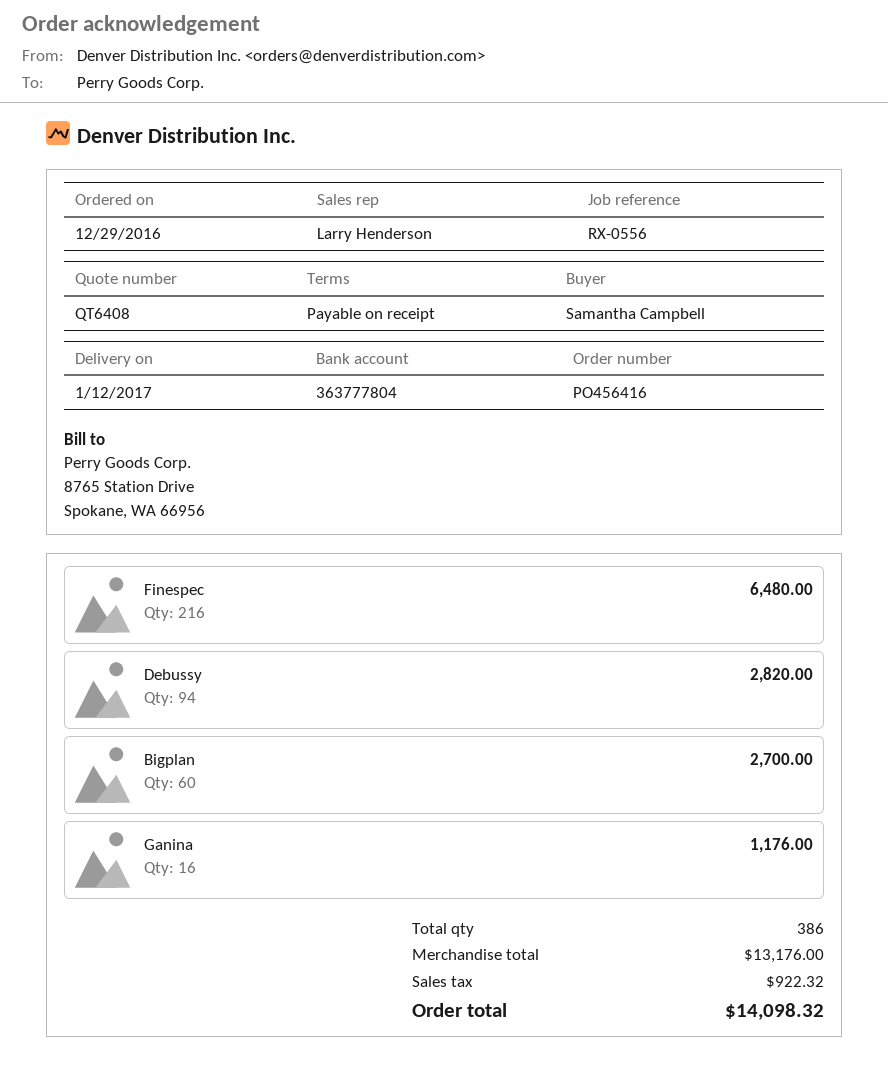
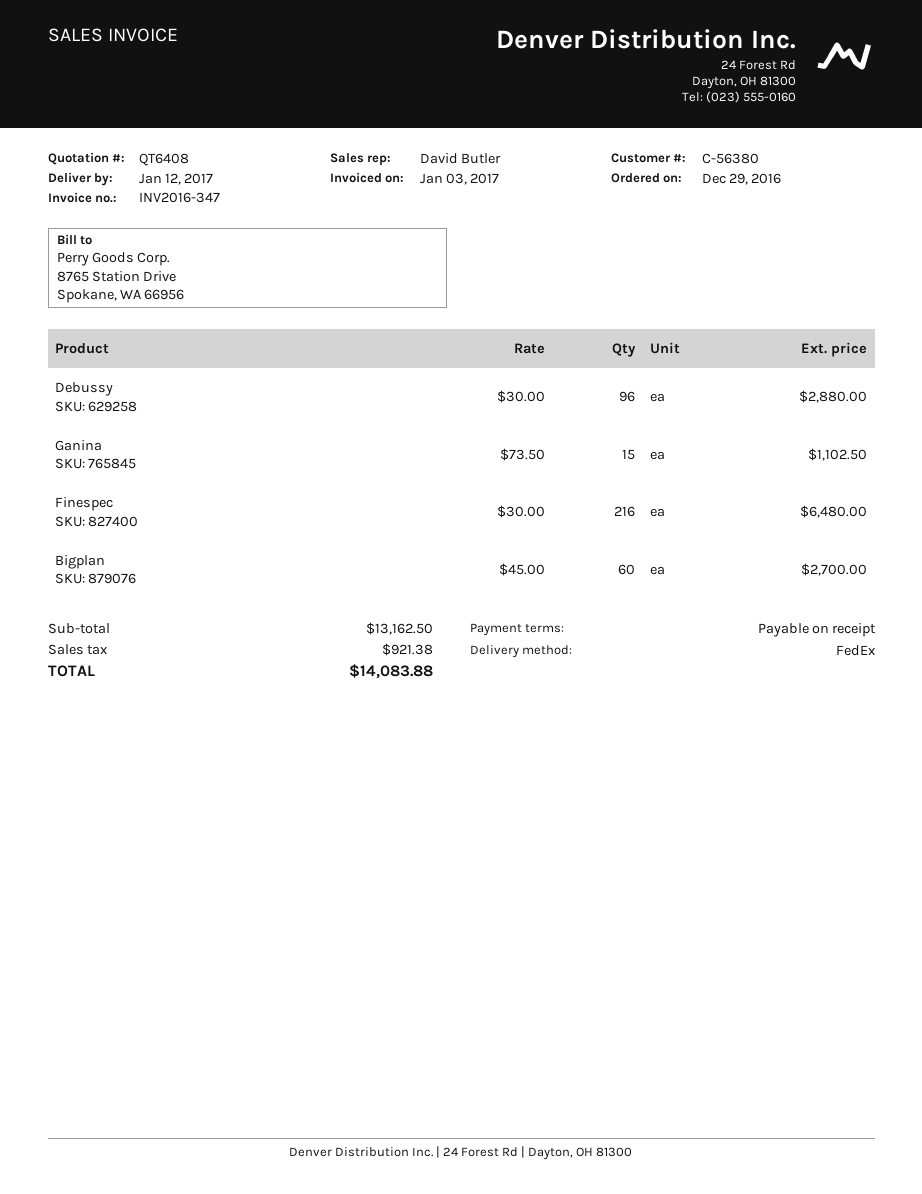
sales rep: Larry Henderson -> David Butler
Debussy: 94 for 2820.00 -> 96 for 2880.00
Ganina: 16 for 1176.00 -> 15 for 1102.50
subtotal: 13176.00 -> 13162.50
tax: 922.32 -> 921.38
total: 14098.32 -> 14083.88

